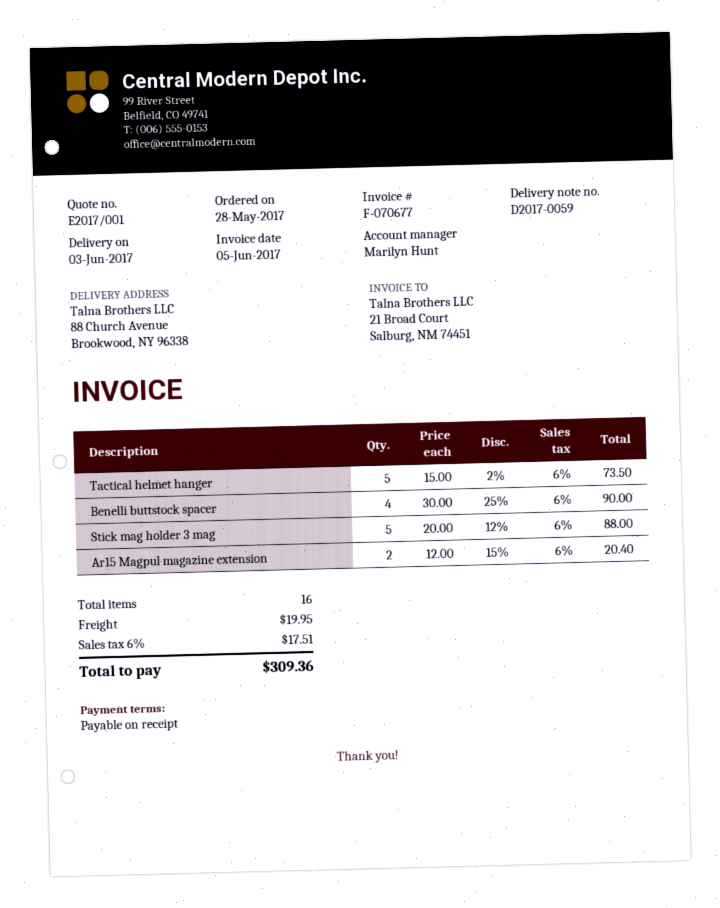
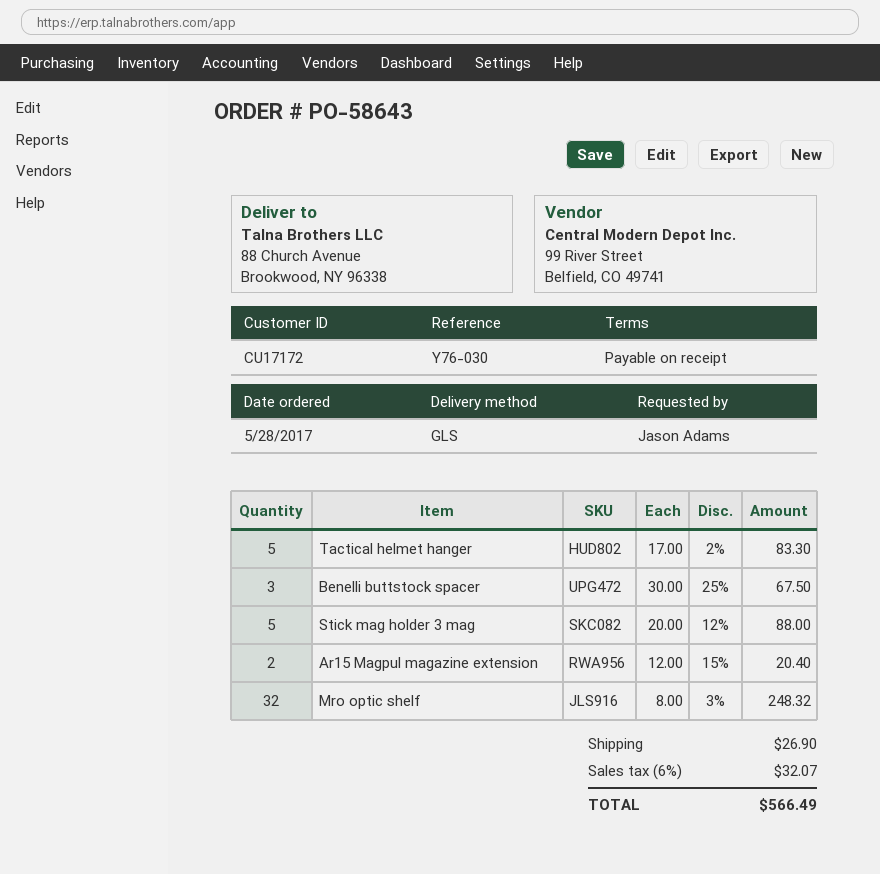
Tactical helmet hanger: 5 x 15.00 - 2% = 73.50 -> 5 x 17.00 - 2% = 83.30
Benelli buttstock spacer: 4 x 30.00 - 25% = 90.00 -> 3 x 30.00 - 25% = 67.50
Mro optic shelf: none -> 32 x 8.00 - 3% = 248.32
shipping: 19.95 -> 26.90
tax: 6% = 17.51 -> 6% = 32.07
total: 309.36 -> 566.49

